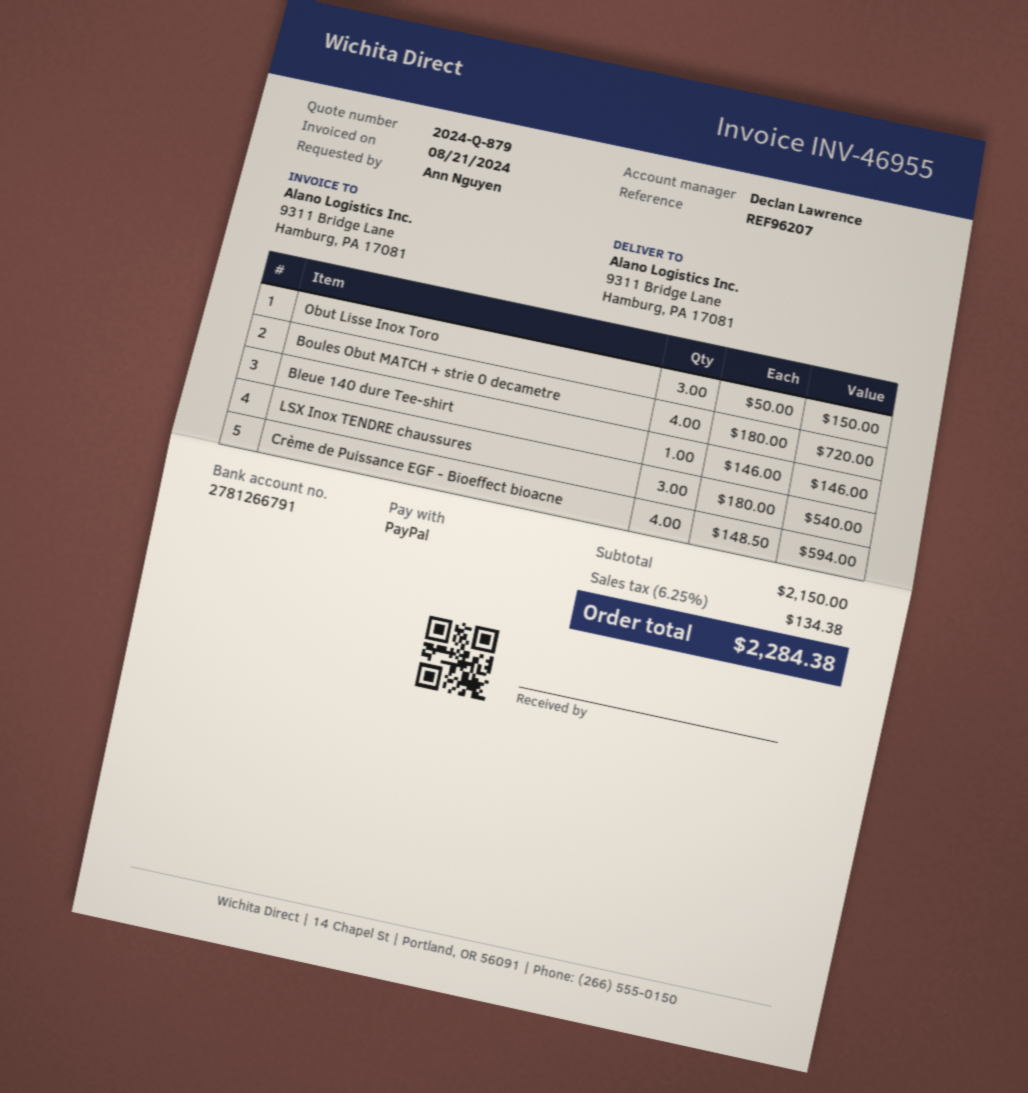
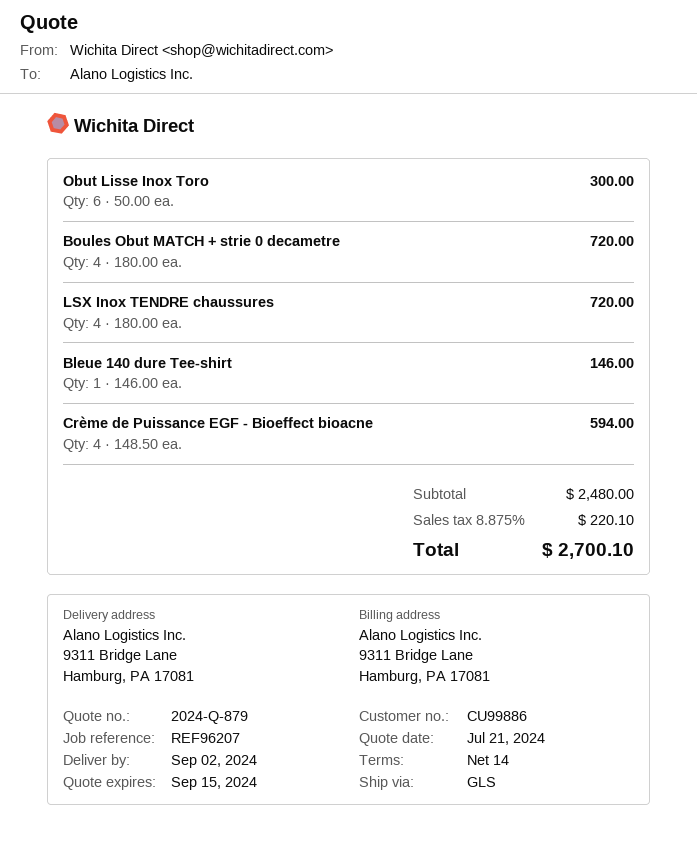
Obut Lisse Inox Toro: 3 x 50.00 = 150.00 -> 6 x 50.00 = 300.00
LSX Inox TENDRE chaussures: 3 x 180.00 = 540.00 -> 4 x 180.00 = 720.00
subtotal: 2150.00 -> 2480.00
tax: 6.25% = 134.38 -> 8.875% = 220.10
total: 2284.38 -> 2700.10

